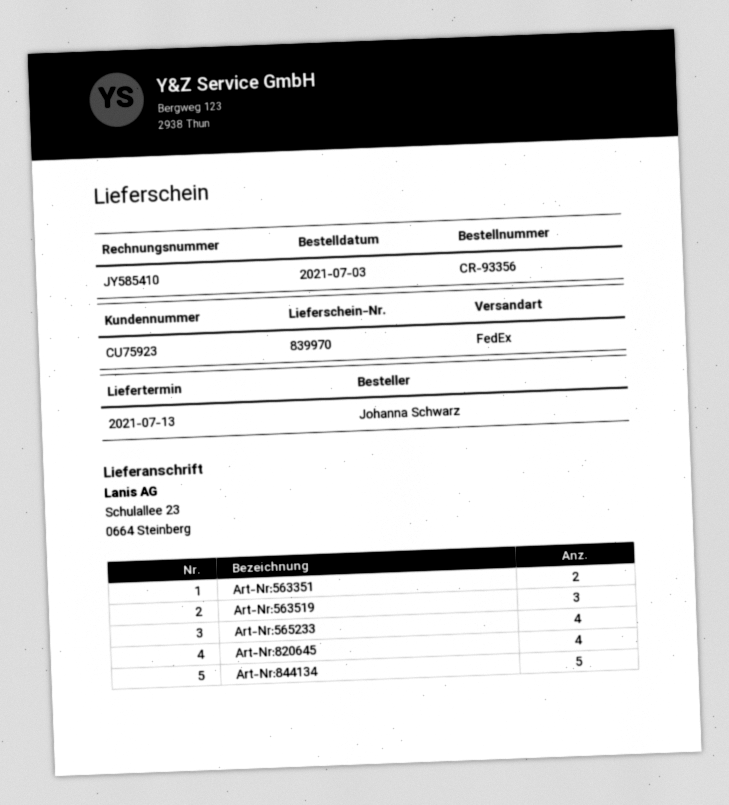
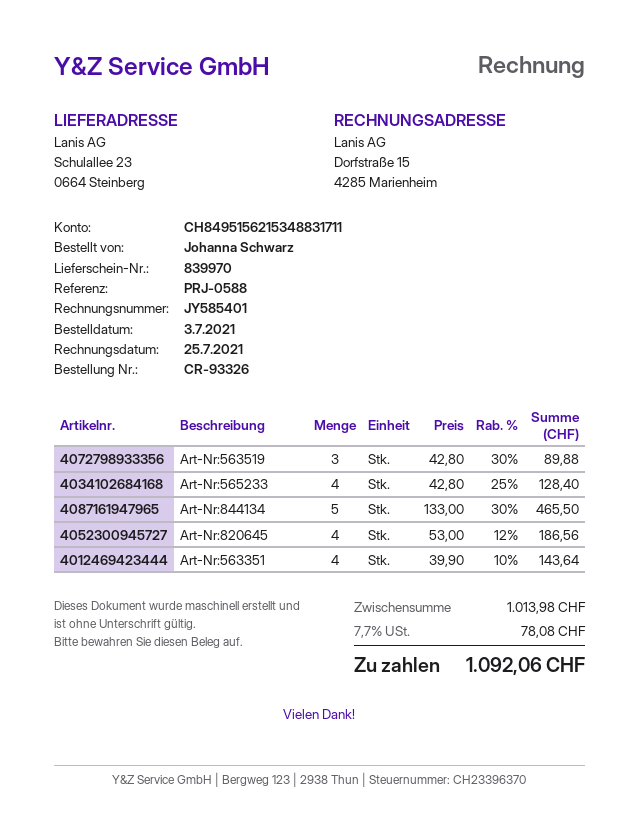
order number: CR-93356 -> CR-93326
invoice number: JY585410 -> JY585401
Art-Nr:563351: 2 -> 4

